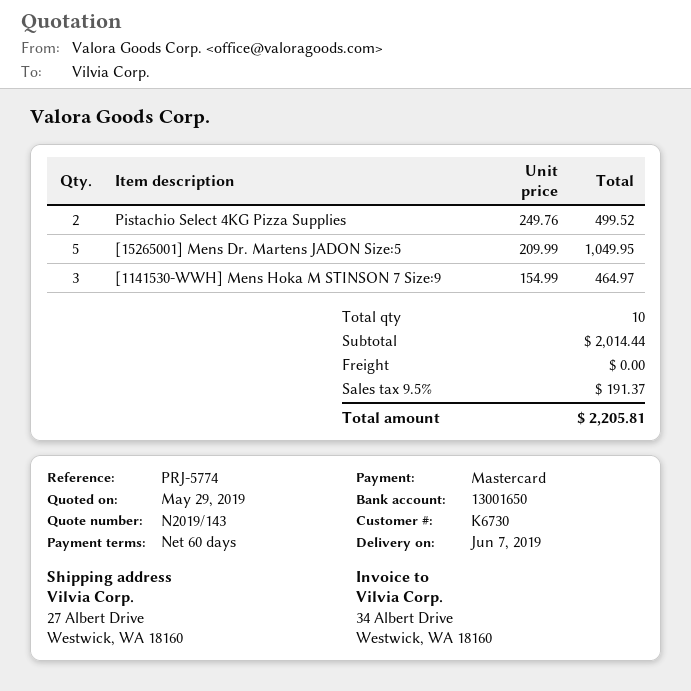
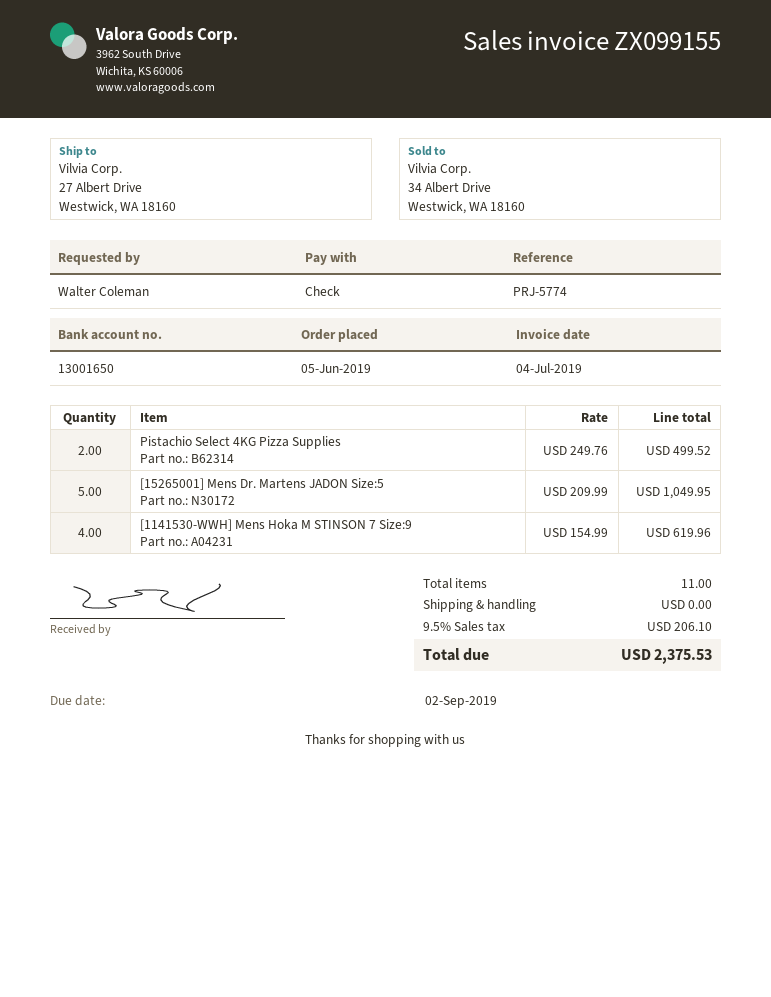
payment method: Mastercard -> cheque
[1141530-WWH] Mens Hoka M STINSON 7 Size:9: 3 x 154.99 = 464.97 -> 4 x 154.99 = 619.96
total quantity: 10 -> 11
tax: 9.5% = 191.37 -> 9.5% = 206.10
total: 2205.81 -> 2375.53

